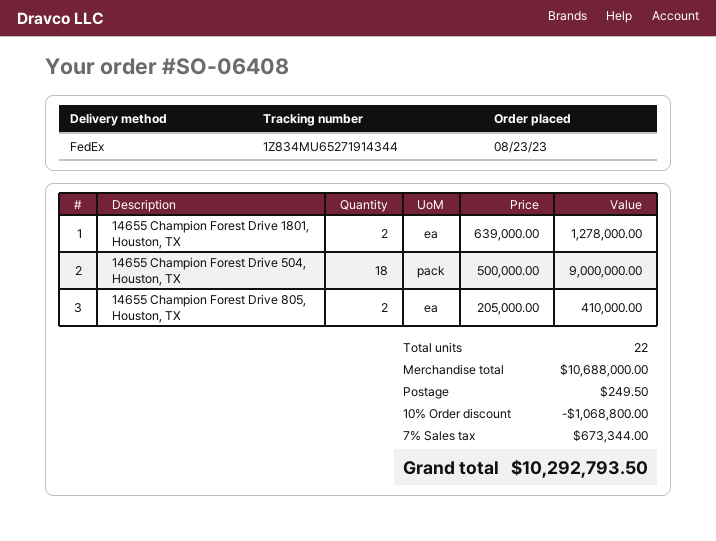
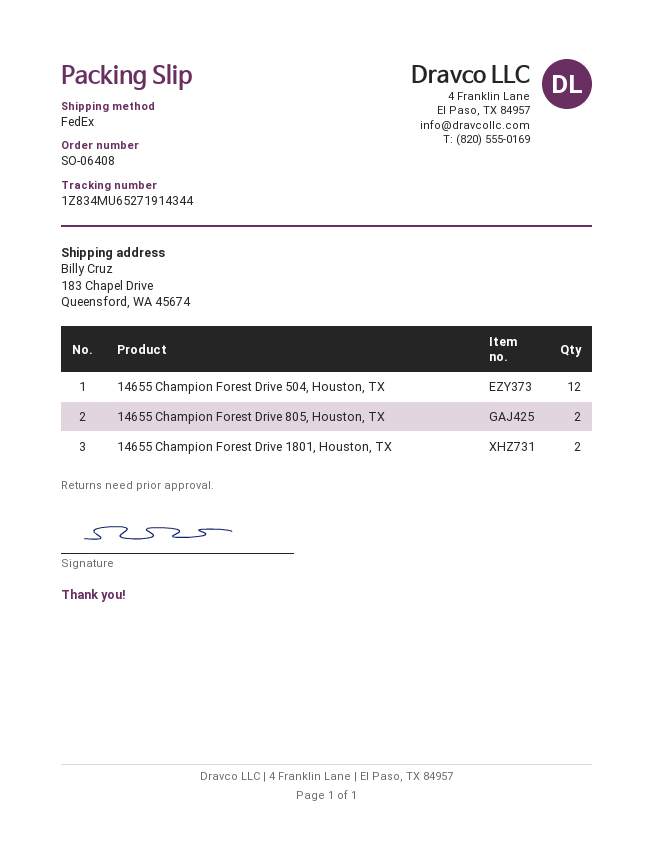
14655 Champion Forest Drive 504, Houston, TX: 18 -> 12

